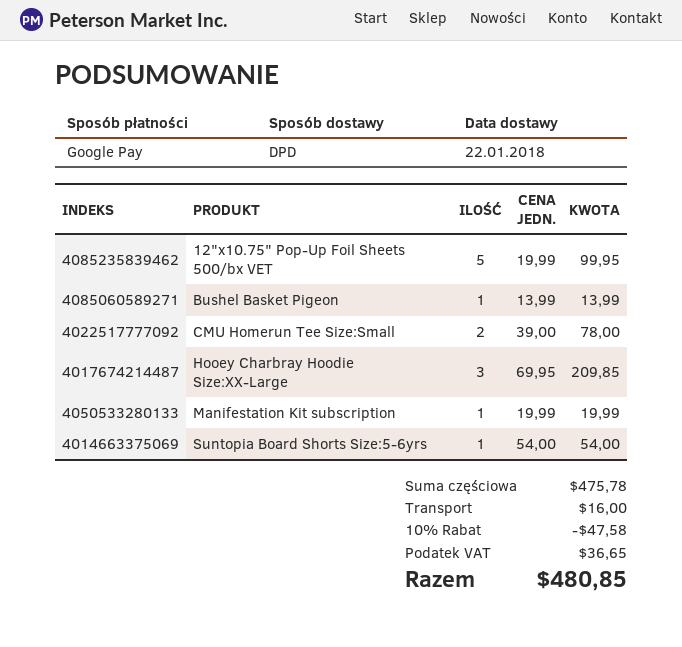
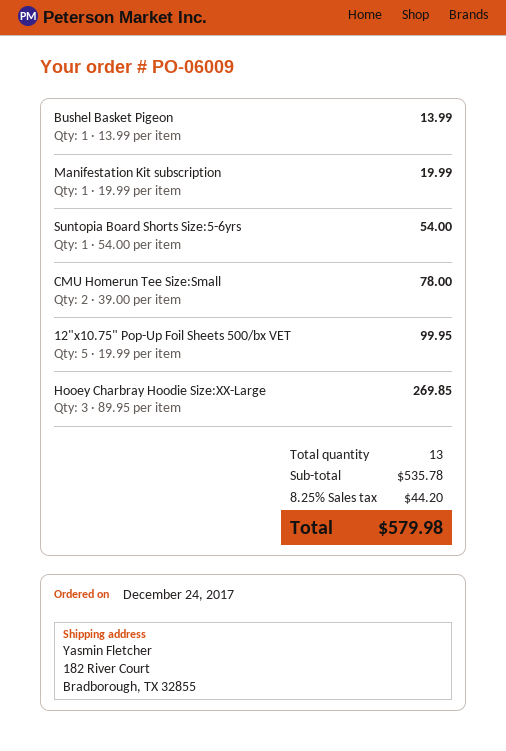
Hooey Charbray Hoodie Size:XX-Large: 3 x 69.95 = 209.85 -> 3 x 89.95 = 269.85
subtotal: 475.78 -> 535.78
discount: 10% = 47.58 -> none
shipping: 16.00 -> none
tax: 36.65 -> 44.20
total: 480.85 -> 579.98

